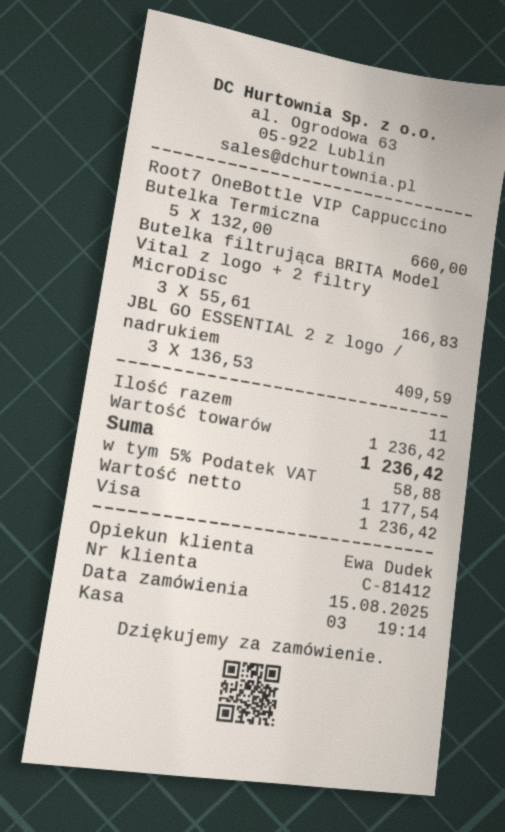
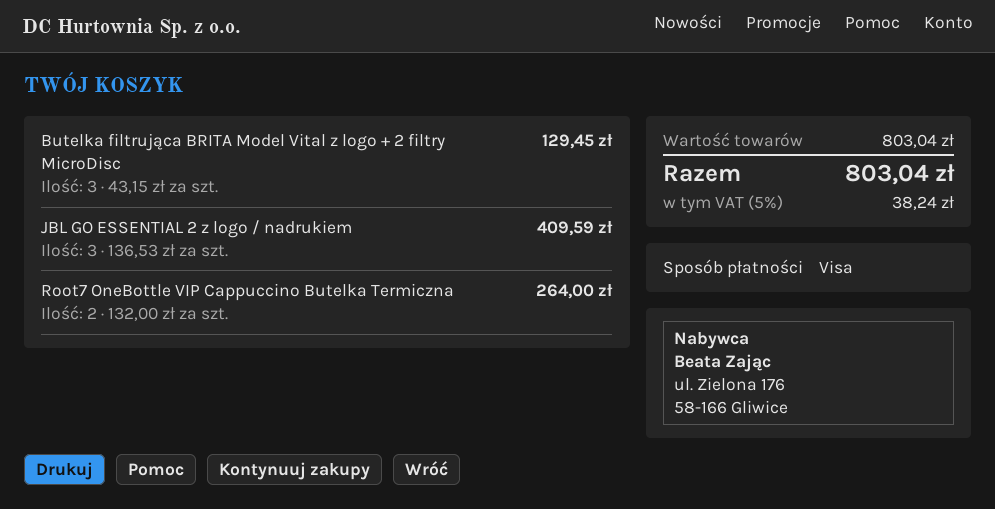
Root7 OneBottle VIP Cappuccino Butelka Termiczna: 5 x 132.00 = 660.00 -> 2 x 132.00 = 264.00
Butelka filtrująca BRITA Model Vital z logo + 2 filtry MicroDisc: 3 x 55.61 = 166.83 -> 3 x 43.15 = 129.45
subtotal: 1236.42 -> 803.04
tax: 5% = 58.88 -> 5% = 38.24
total: 1236.42 -> 803.04

